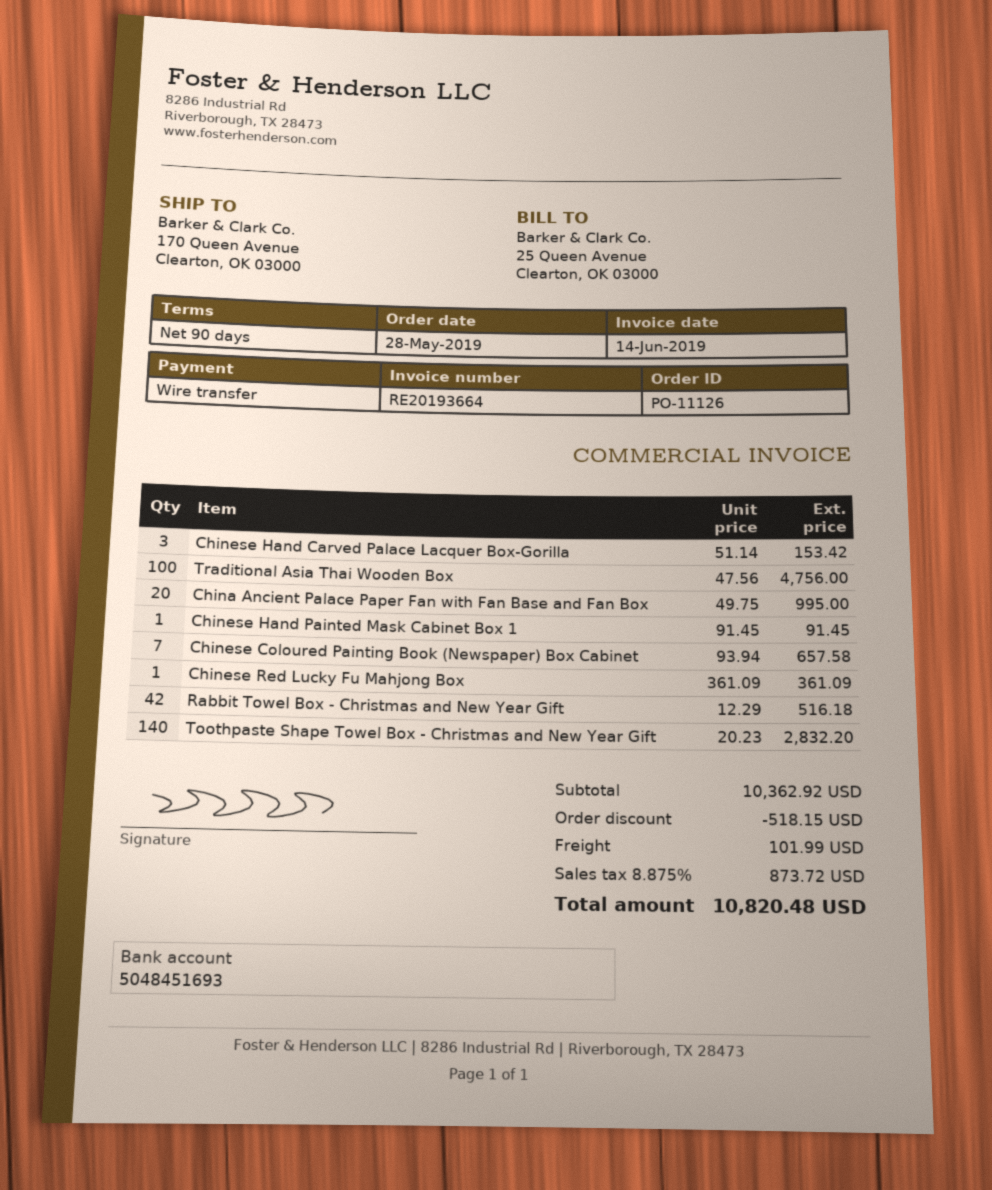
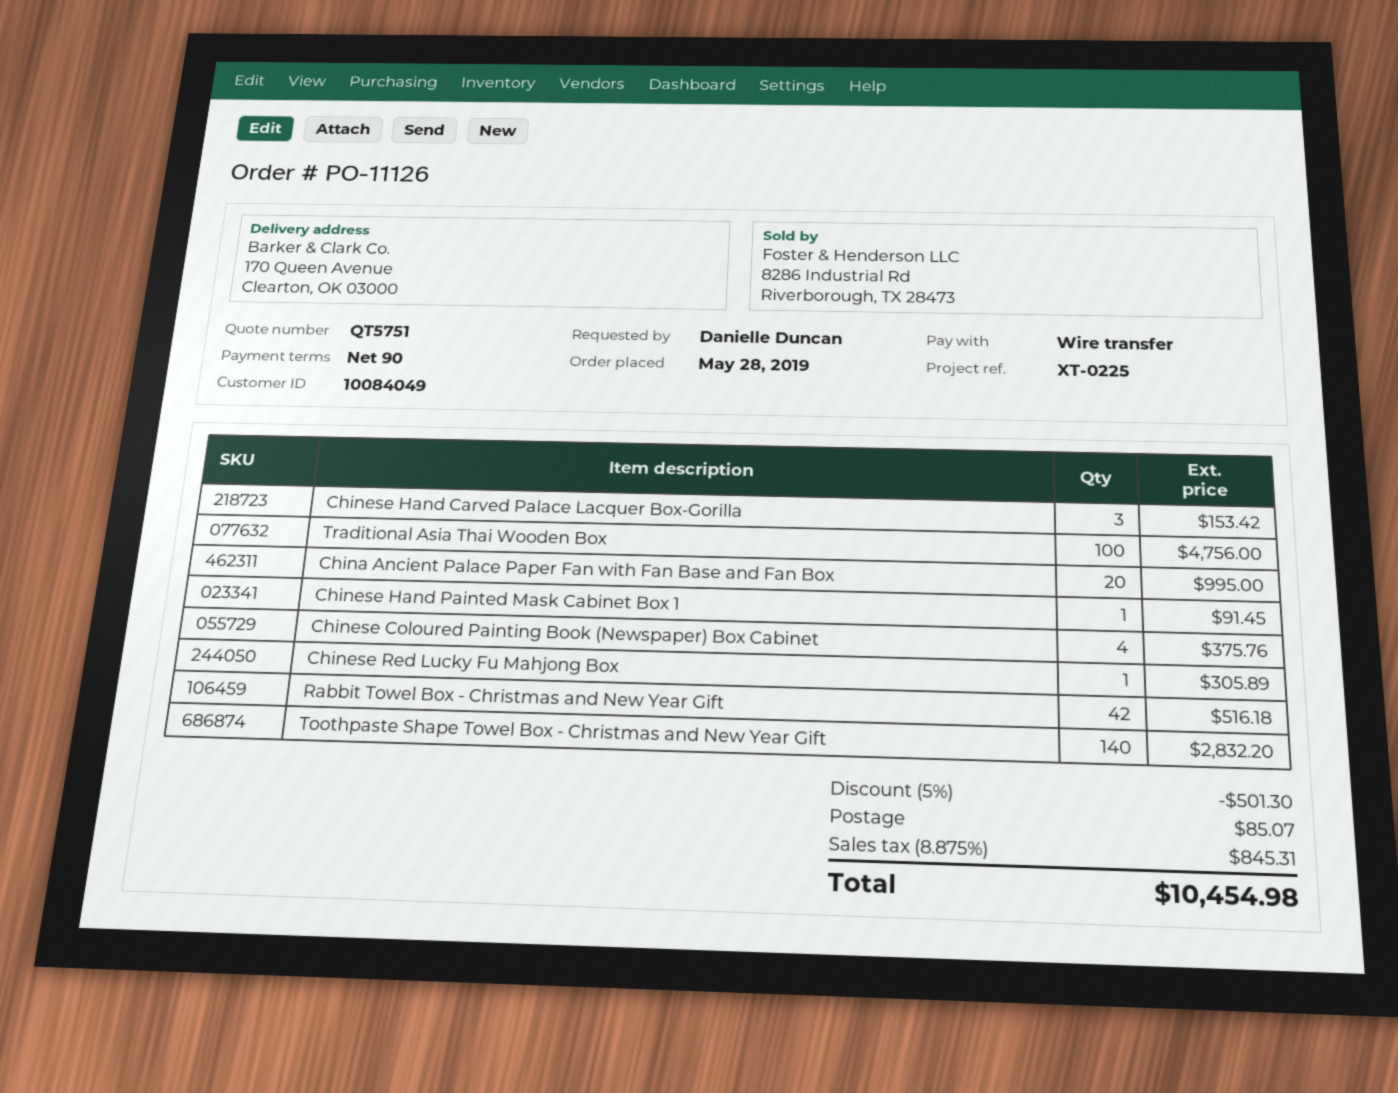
Chinese Coloured Painting Book (Newspaper) Box Cabinet: 7 for 657.58 -> 4 for 375.76
Chinese Red Lucky Fu Mahjong Box: 1 for 361.09 -> 1 for 305.89
discount: 518.15 -> 501.30
shipping: 101.99 -> 85.07
tax: 8.875% = 873.72 -> 8.875% = 845.31
total: 10820.48 -> 10454.98

